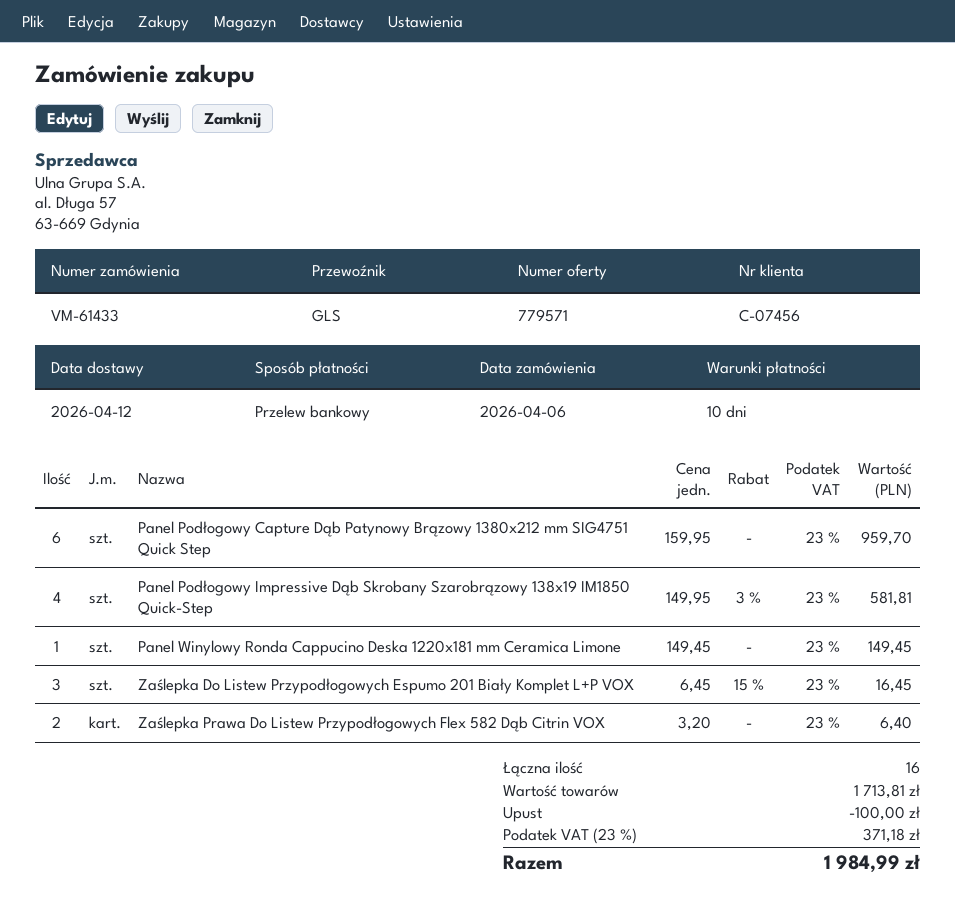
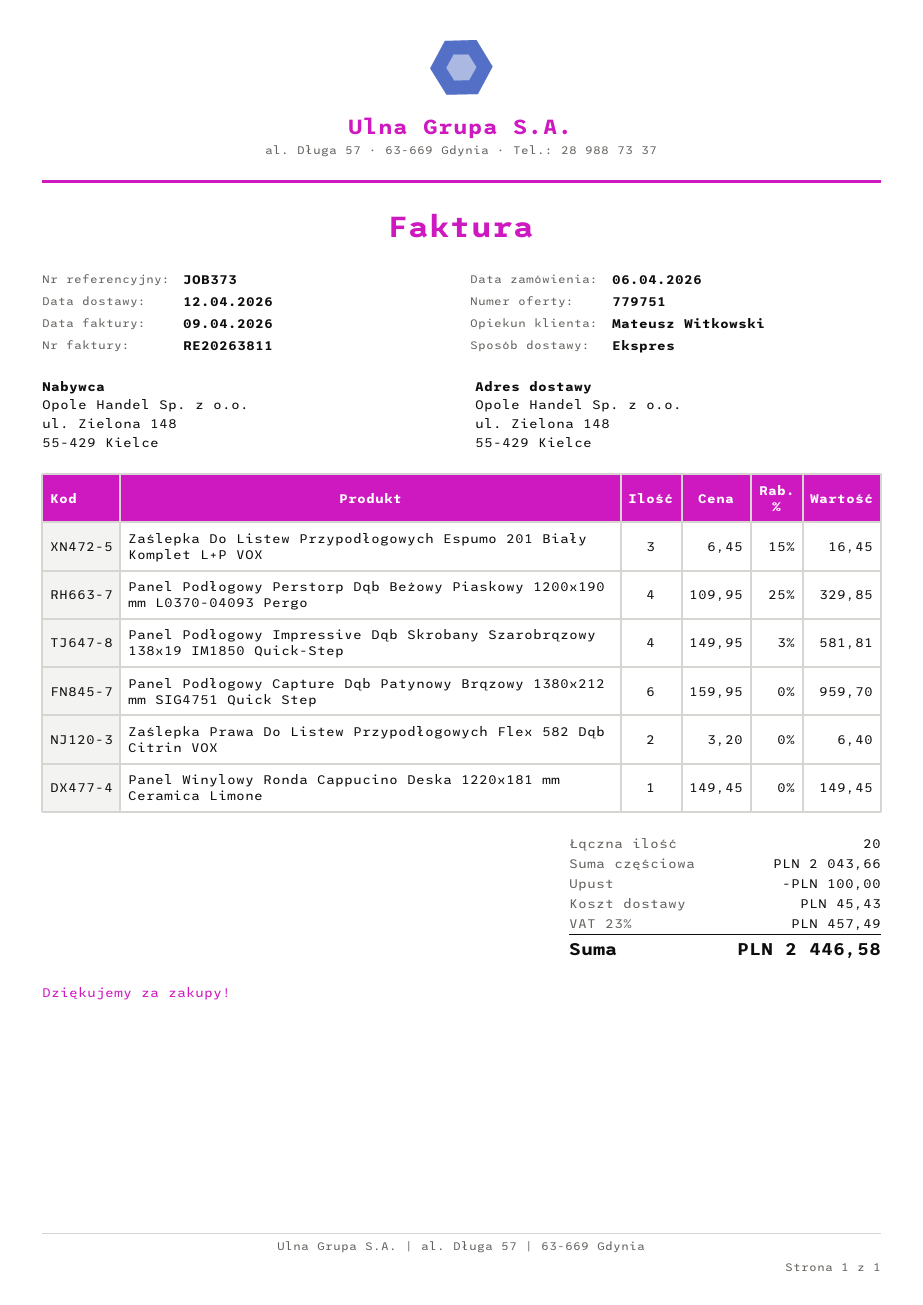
quote number: 779571 -> 779751
shipping method: GLS -> express
Panel Podłogowy Perstorp Dąb Beżowy Piaskowy 1200x190 mm L0370-04093 Pergo: none -> 4 x 109.95 - 25% = 329.85
total quantity: 16 -> 20
subtotal: 1713.81 -> 2043.66
shipping: none -> 45.43
tax: 23% = 371.18 -> 23% = 457.49
total: 1984.99 -> 2446.58

